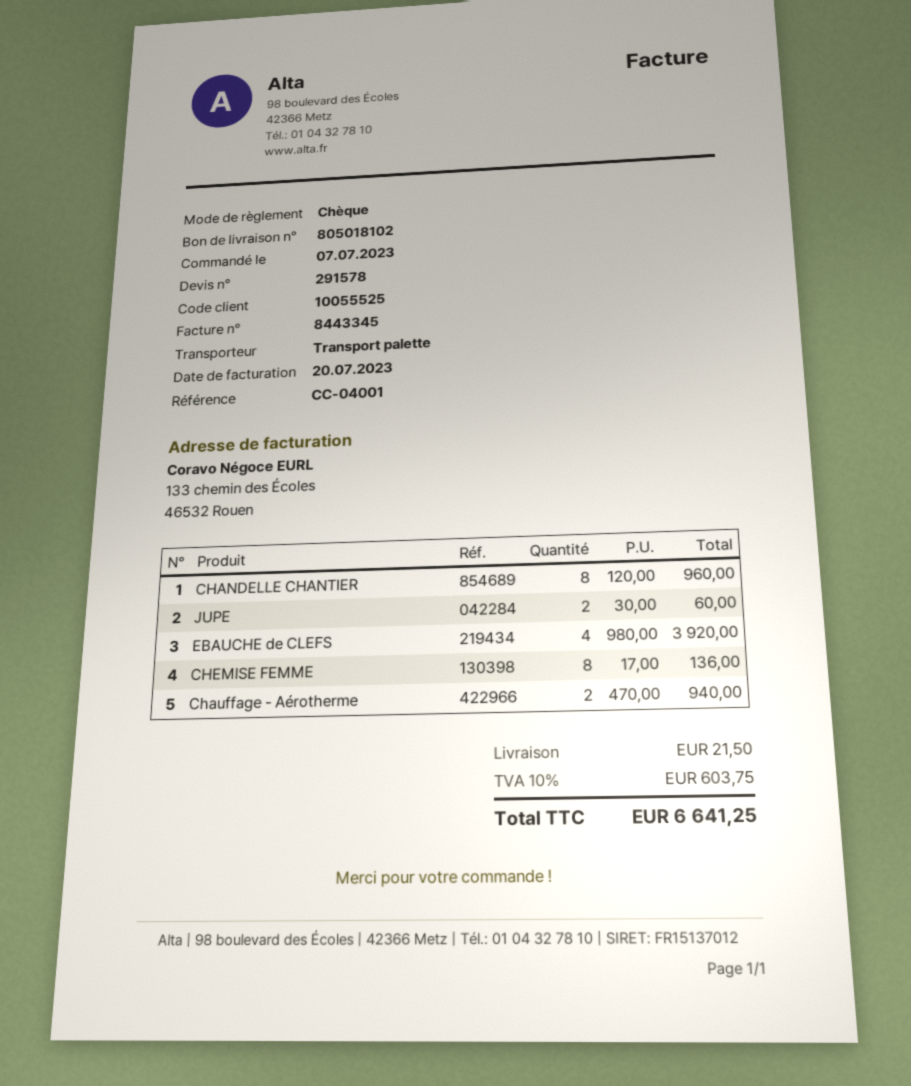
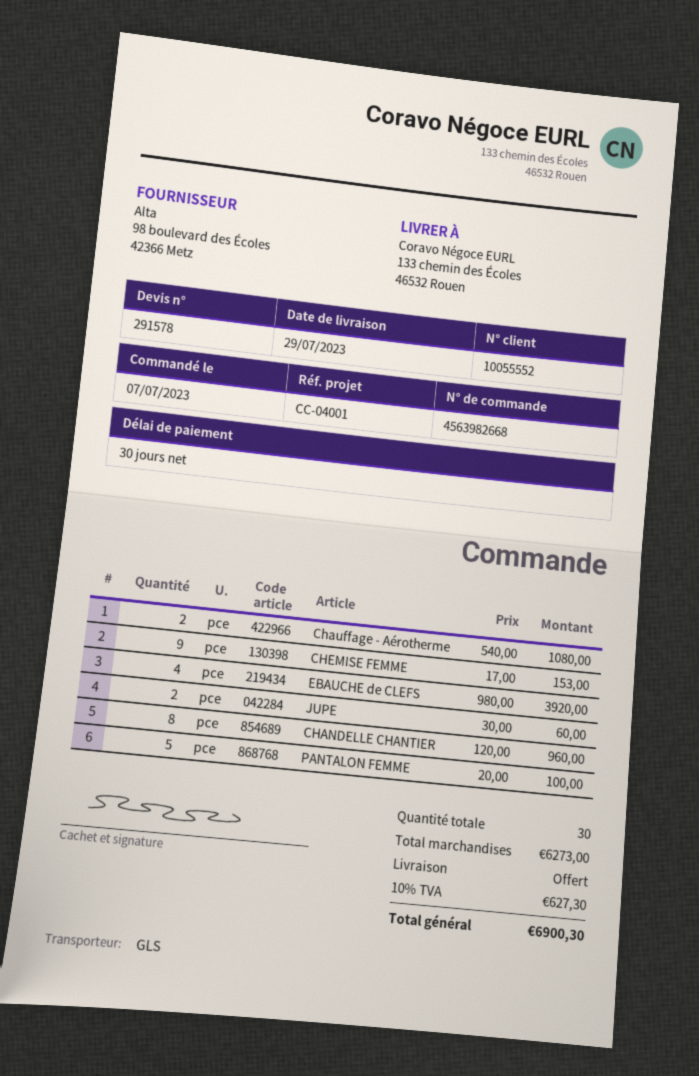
customer number: 10055525 -> 10055552
shipping method: pallet freight -> GLS
CHEMISE FEMME: 8 x 17.00 = 136.00 -> 9 x 17.00 = 153.00
Chauffage - Aérotherme: 2 x 470.00 = 940.00 -> 2 x 540.00 = 1080.00
PANTALON FEMME: none -> 5 x 20.00 = 100.00
shipping: 21.50 -> 0.00
tax: 10% = 603.75 -> 10% = 627.30
total: 6641.25 -> 6900.30

